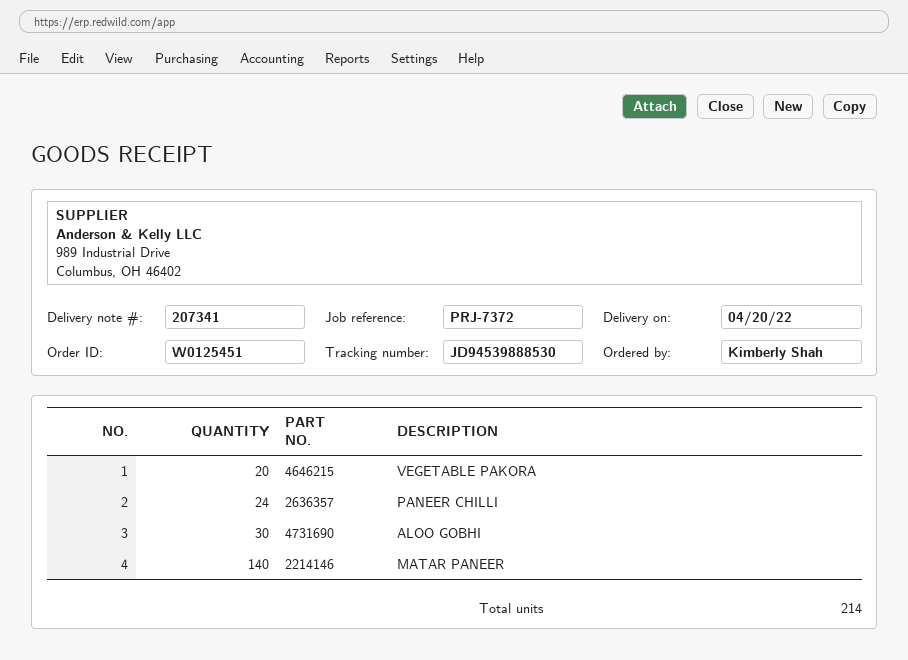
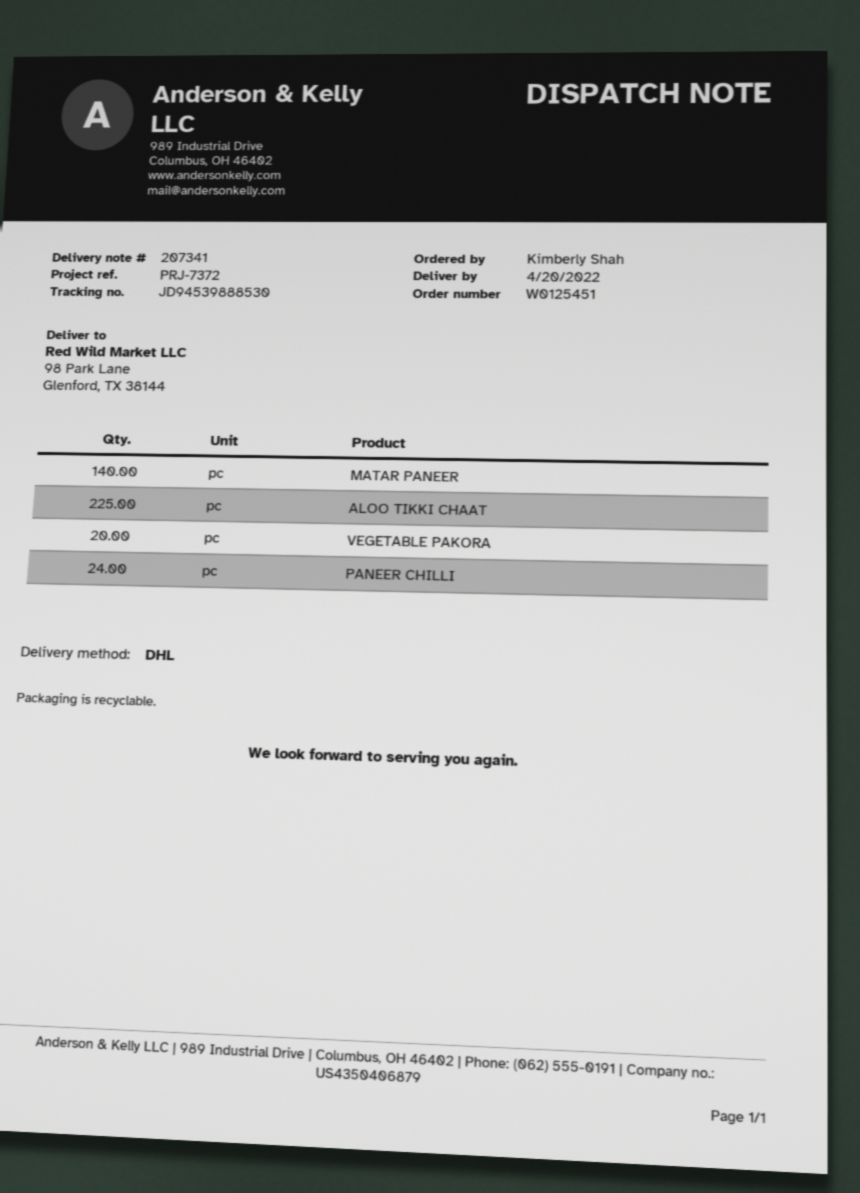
ALOO GOBHI: 30 -> none
ALOO TIKKI CHAAT: none -> 225

